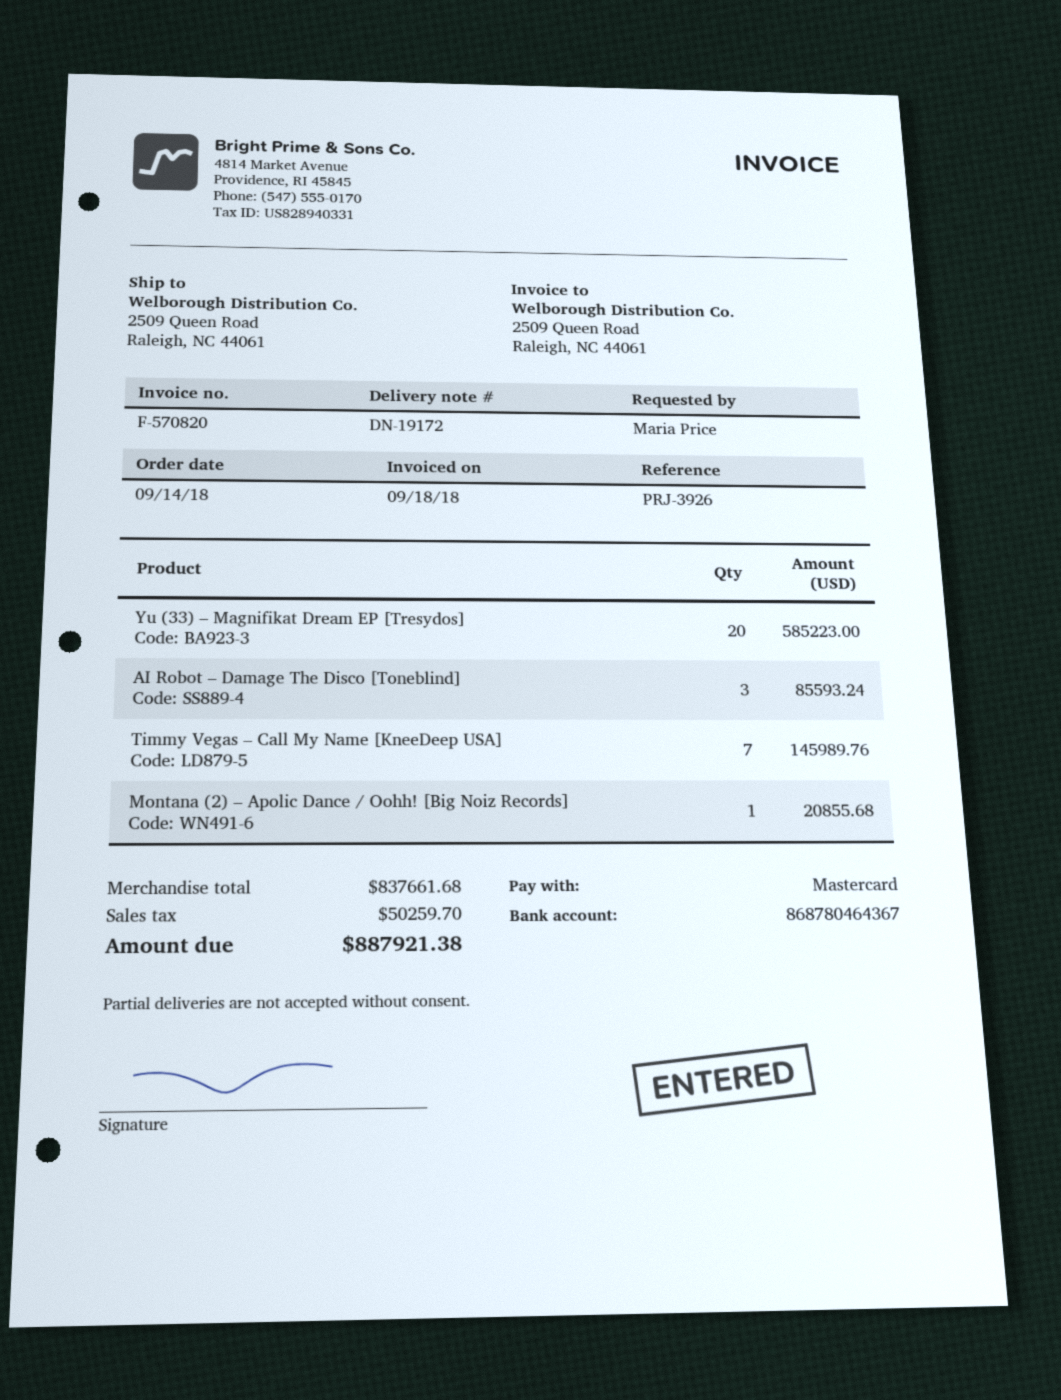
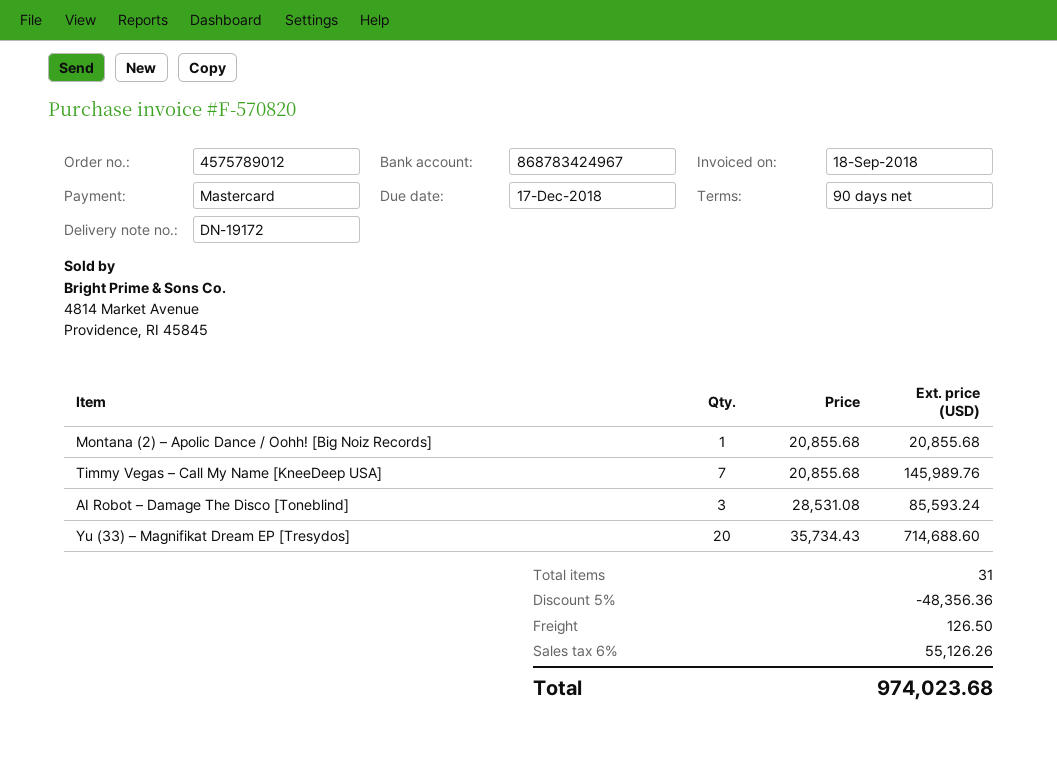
bank account: 868780464367 -> 868783424967
Yu (33) – Magnifikat Dream EP [Tresydos]: 20 for 585223.00 -> 20 for 714688.60
discount: none -> 5% = 48356.36
shipping: none -> 126.50
tax: 50259.70 -> 55126.26
total: 887921.38 -> 974023.68

